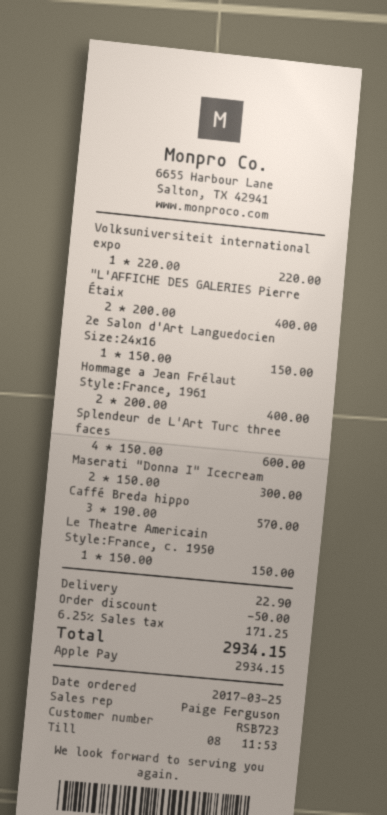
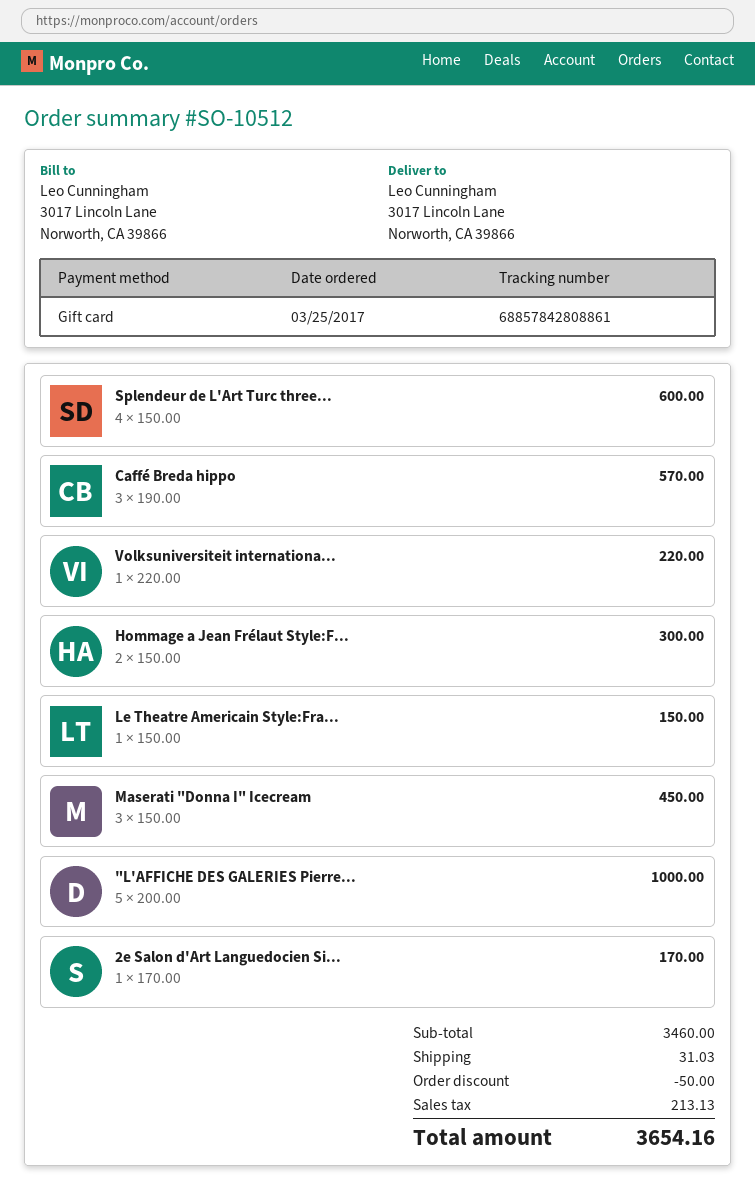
payment method: Apple Pay -> gift card
"L'AFFICHE DES GALERIES Pierre Étaix: 2 x 200.00 = 400.00 -> 5 x 200.00 = 1000.00
2e Salon d'Art Languedocien Size:24x16: 1 x 150.00 = 150.00 -> 1 x 170.00 = 170.00
Hommage a Jean Frélaut Style:France, 1961: 2 x 200.00 = 400.00 -> 2 x 150.00 = 300.00
Maserati "Donna I" Icecream: 2 x 150.00 = 300.00 -> 3 x 150.00 = 450.00
shipping: 22.90 -> 31.03
tax: 171.25 -> 213.13
total: 2934.15 -> 3654.16

